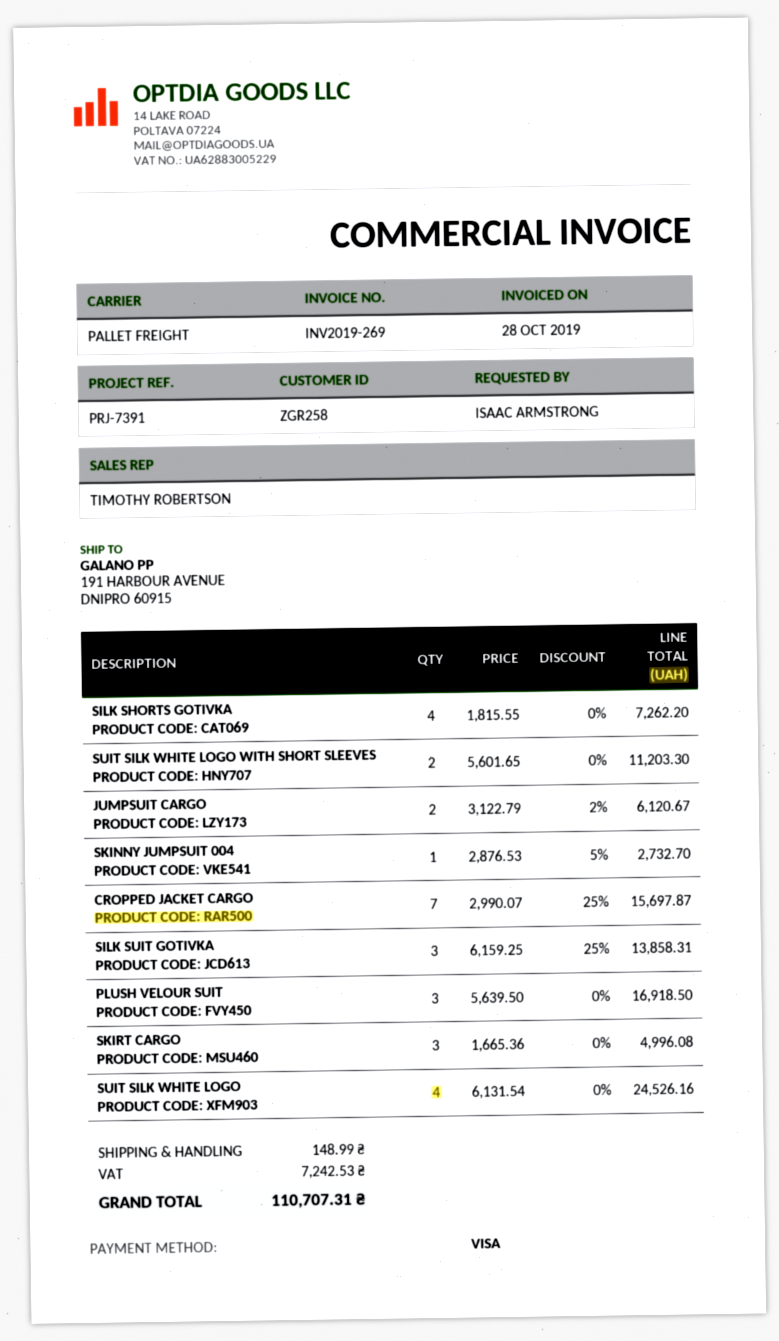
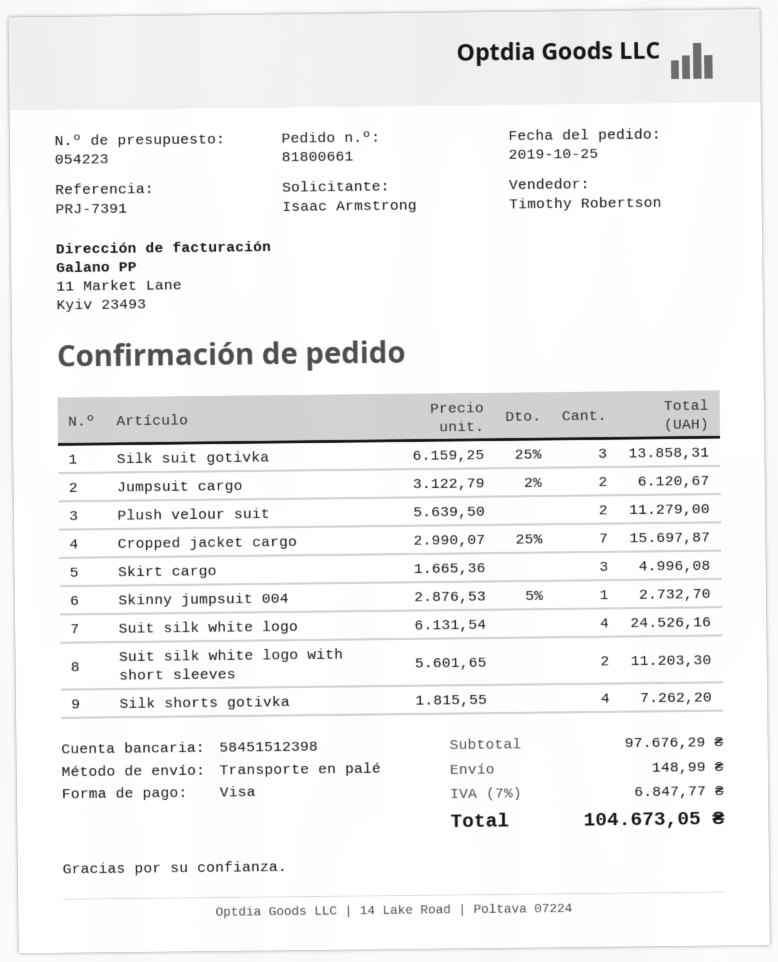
PLUSH VELOUR SUIT: 3 x 5639.50 = 16918.50 -> 2 x 5639.50 = 11279.00
tax: 7242.53 -> 6847.77
total: 110707.31 -> 104673.05

